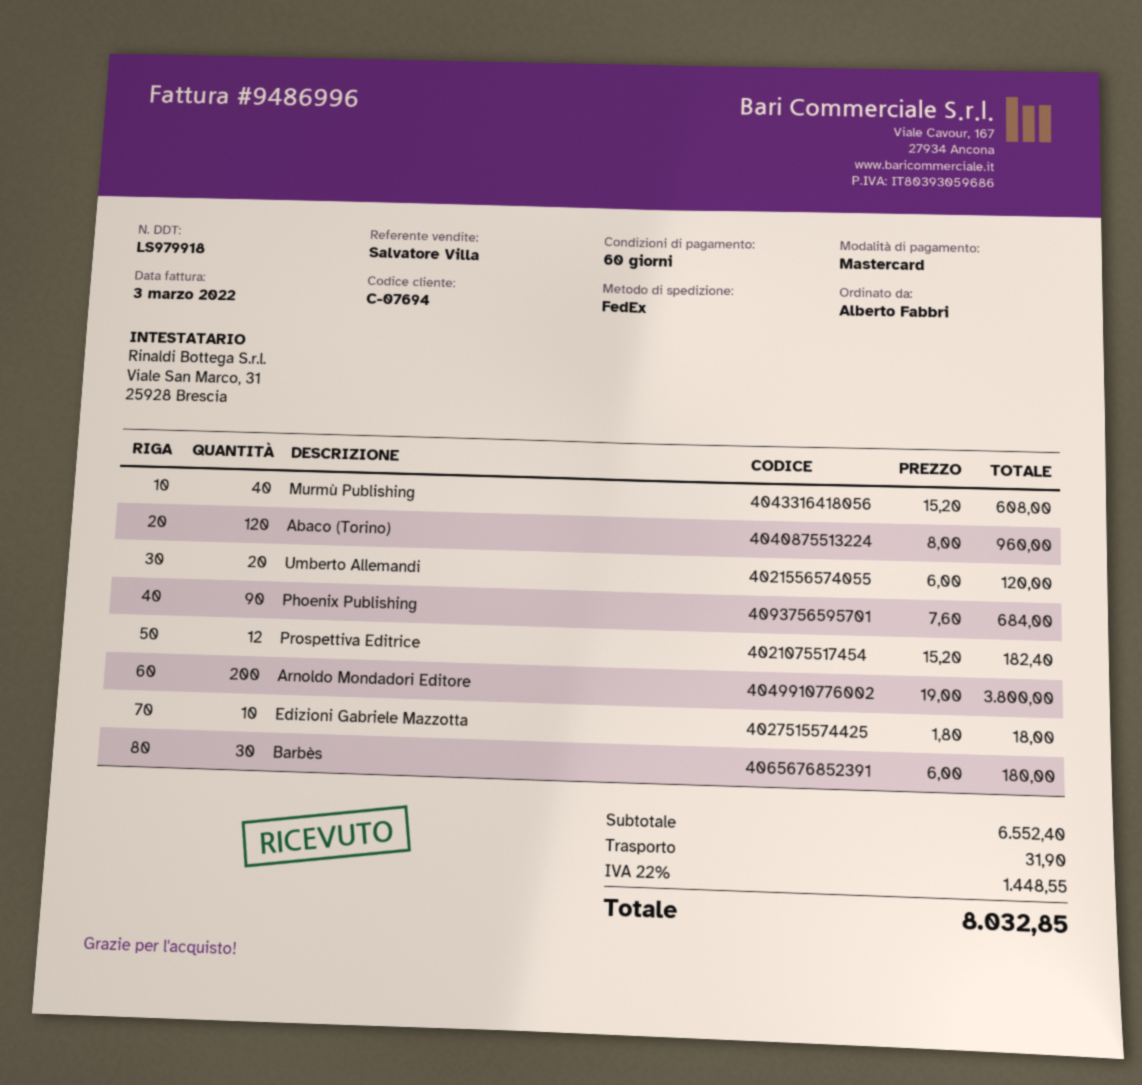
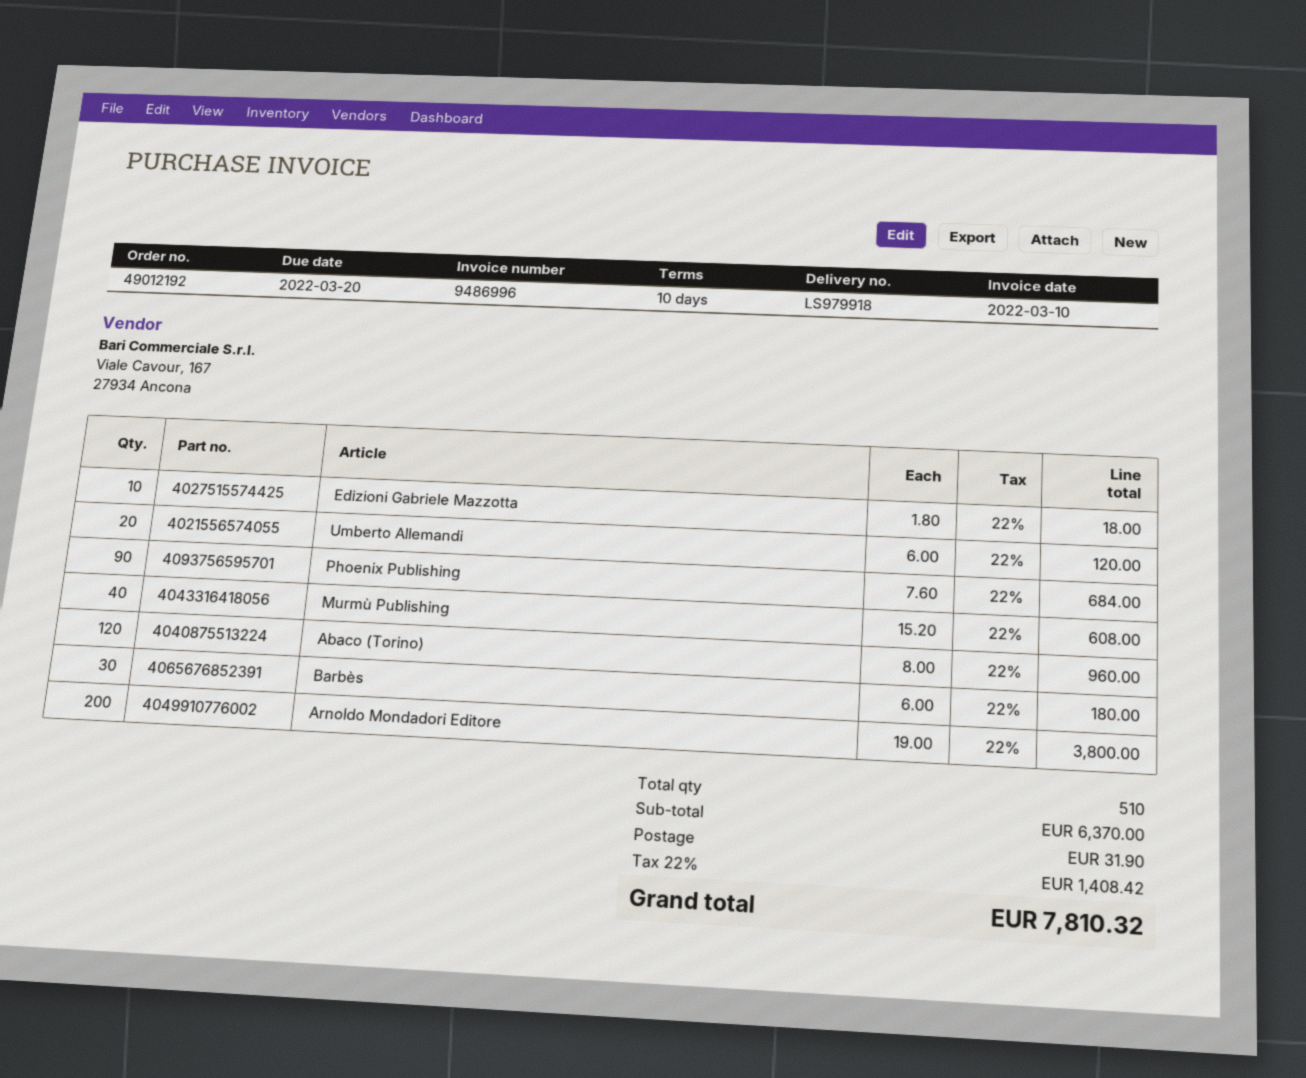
invoice date: 2022-03-03 -> 2022-03-10
payment terms: 60 days -> 10 days
Prospettiva Editrice: 12 x 15.20 = 182.40 -> none
subtotal: 6552.40 -> 6370.00
tax: 22% = 1448.55 -> 22% = 1408.42
total: 8032.85 -> 7810.32

